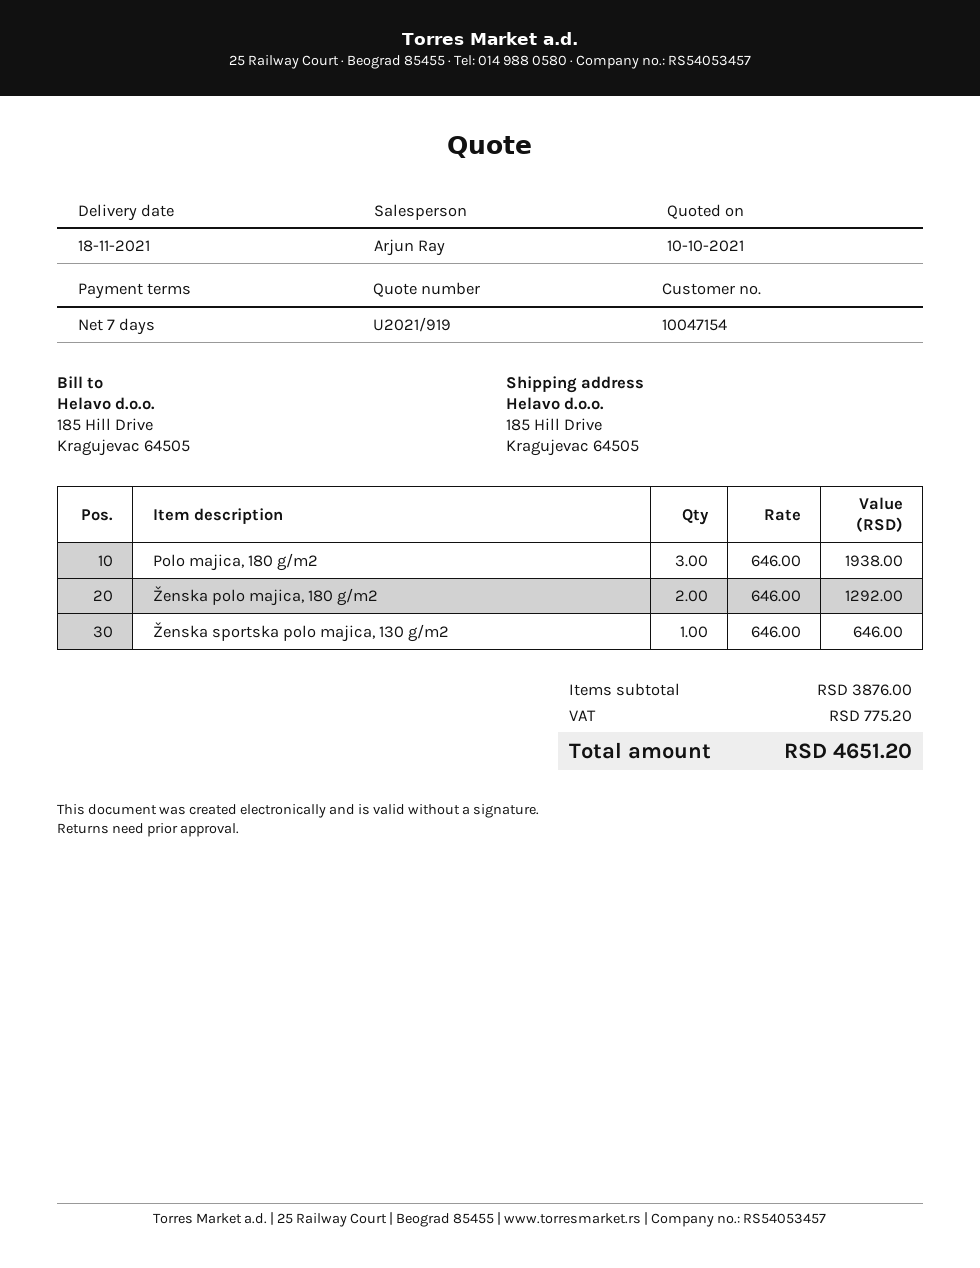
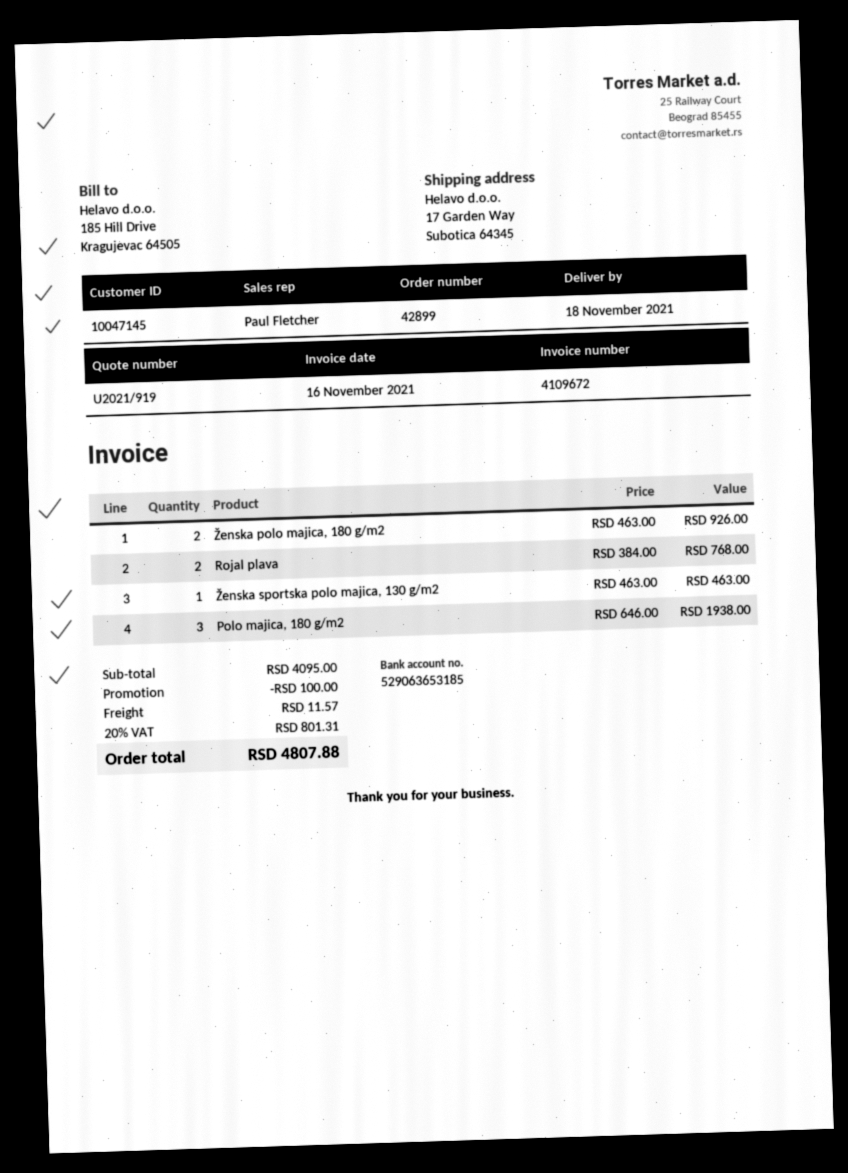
customer number: 10047154 -> 10047145
sales rep: Arjun Ray -> Paul Fletcher
ship to: 185 Hill Drive, Kragujevac 64505 -> 17 Garden Way, Subotica 64345
Ženska polo majica, 180 g/m2: 2 x 646.00 = 1292.00 -> 2 x 463.00 = 926.00
Ženska sportska polo majica, 130 g/m2: 1 x 646.00 = 646.00 -> 1 x 463.00 = 463.00
Rojal plava: none -> 2 x 384.00 = 768.00
subtotal: 3876.00 -> 4095.00
discount: none -> 100.00
shipping: none -> 11.57
tax: 775.20 -> 801.31
total: 4651.20 -> 4807.88

